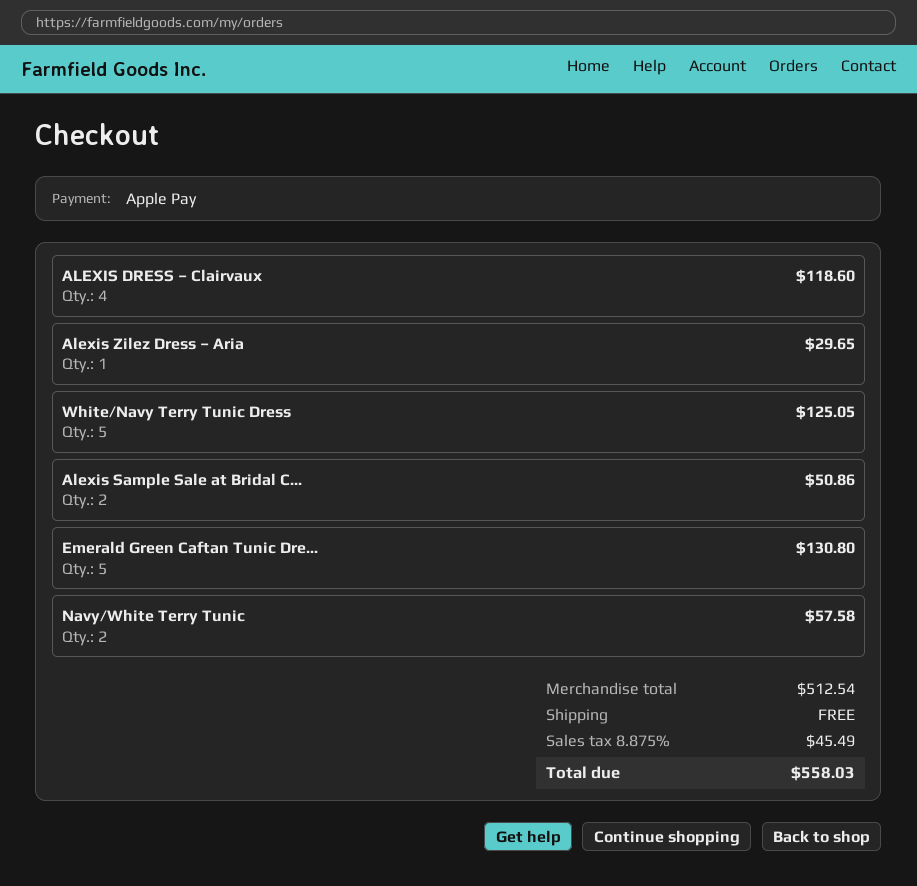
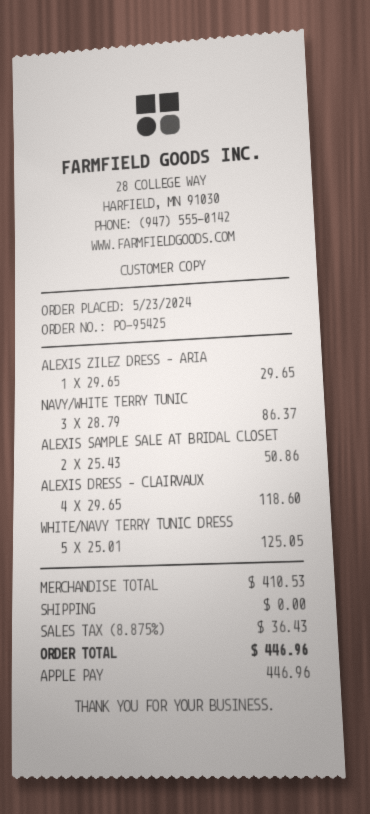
Emerald Green Caftan Tunic Dre...: 5 for 130.80 -> none
Navy/White Terry Tunic: 2 for 57.58 -> 3 for 86.37
subtotal: 512.54 -> 410.53
tax: 8.875% = 45.49 -> 8.875% = 36.43
total: 558.03 -> 446.96

